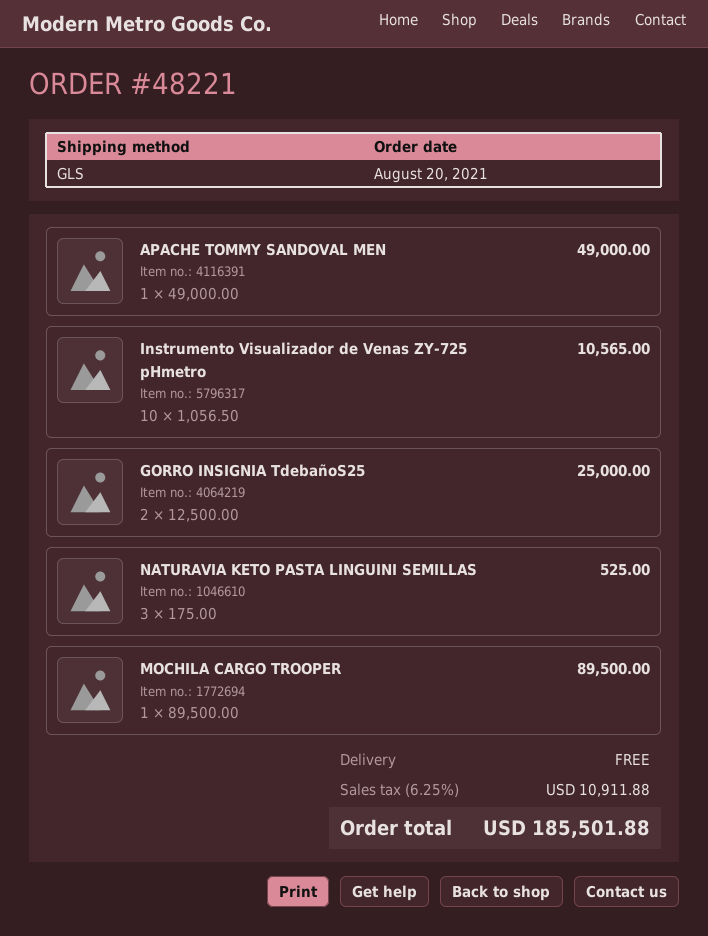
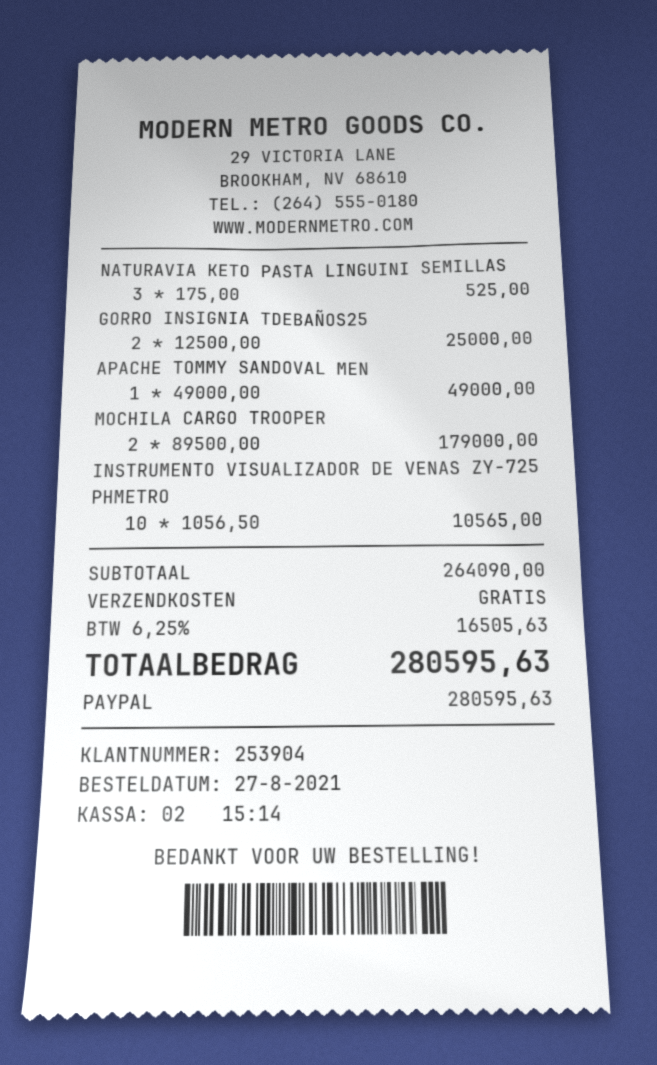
order date: 2021-08-20 -> 2021-08-27
MOCHILA CARGO TROOPER: 1 x 89500.00 = 89500.00 -> 2 x 89500.00 = 179000.00
tax: 6.25% = 10911.88 -> 6.25% = 16505.63
total: 185501.88 -> 280595.63

